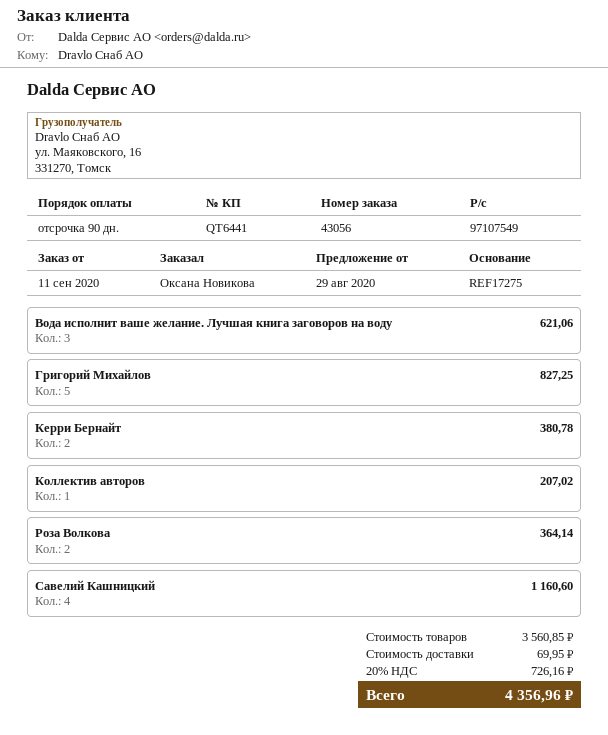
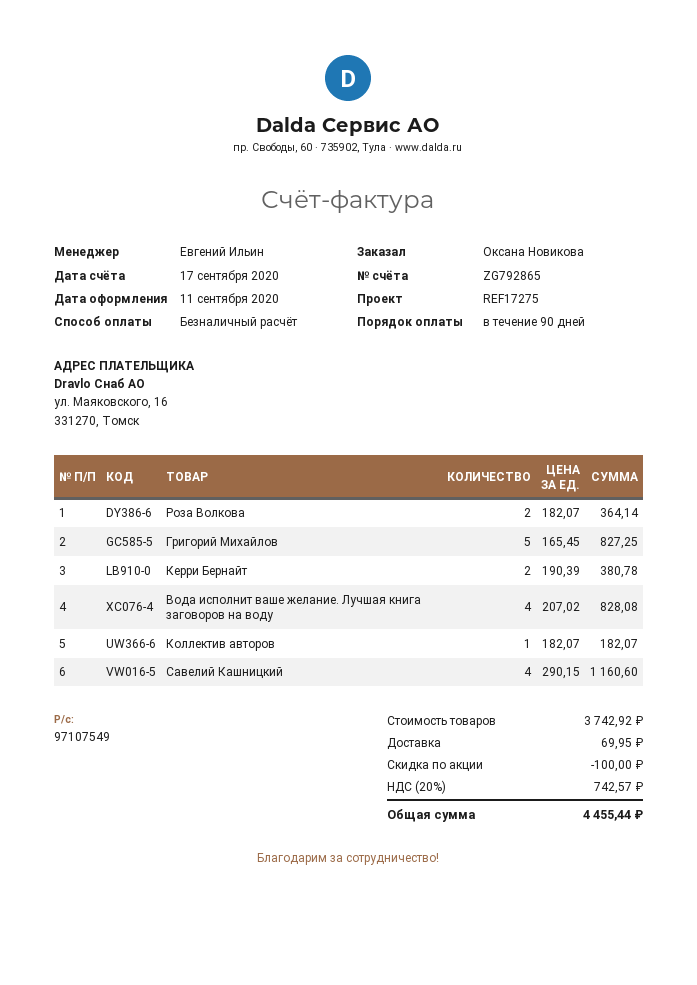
Вода исполнит ваше желание. Лучшая книга заговоров на воду: 3 for 621.06 -> 4 for 828.08
Коллектив авторов: 1 for 207.02 -> 1 for 182.07
subtotal: 3560.85 -> 3742.92
discount: none -> 100.00
tax: 20% = 726.16 -> 20% = 742.57
total: 4356.96 -> 4455.44

